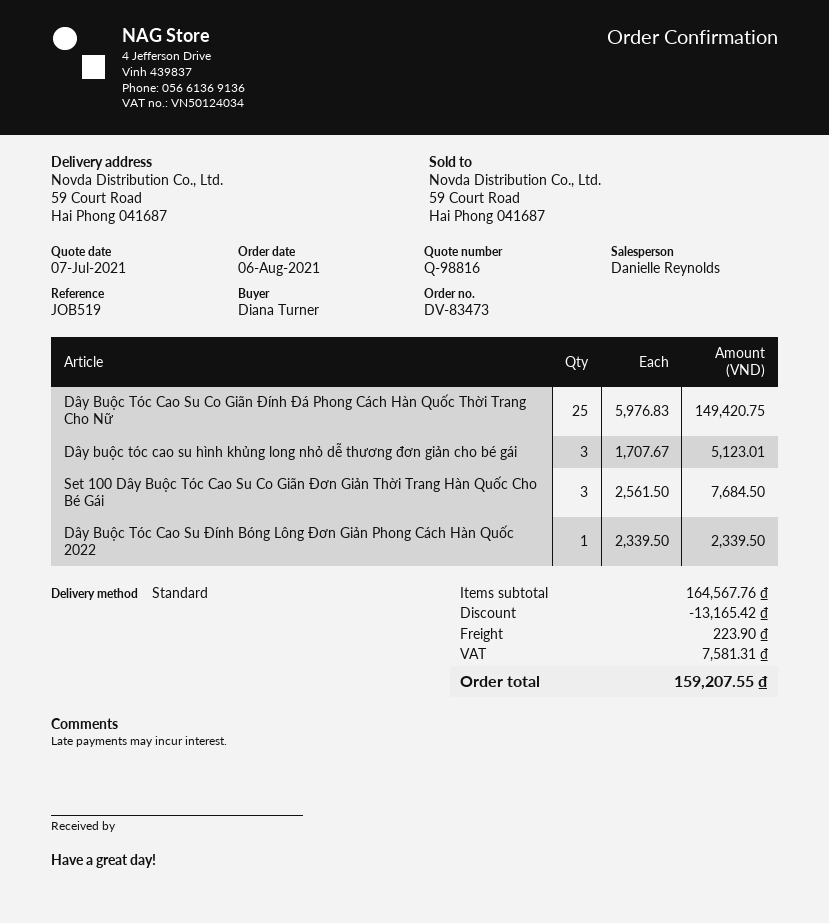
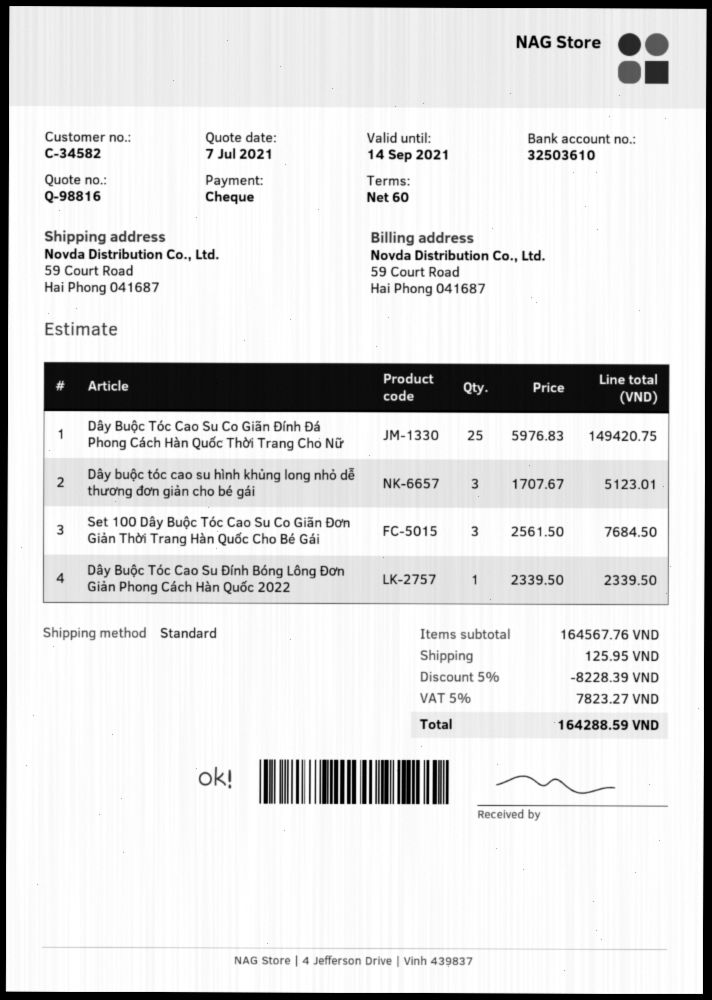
discount: 13165.42 -> 8228.39
shipping: 223.90 -> 125.95
tax: 7581.31 -> 7823.27
total: 159207.55 -> 164288.59

